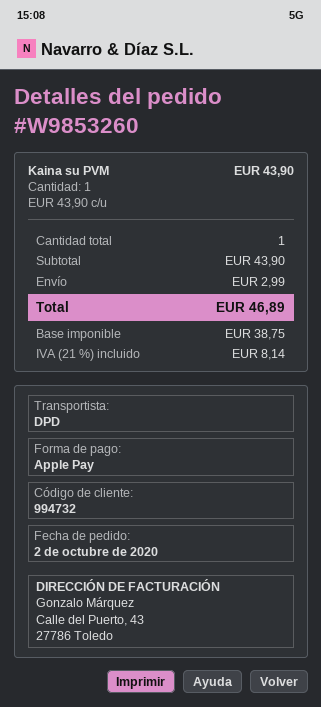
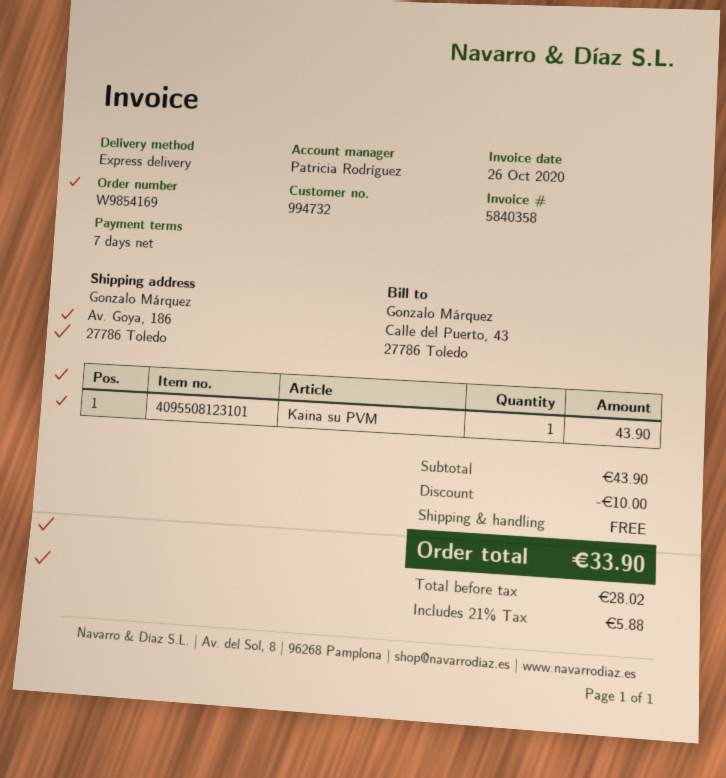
order number: W9853260 -> W9854169
shipping method: DPD -> express
discount: none -> 10.00
shipping: 2.99 -> 0.00
net: 38.75 -> 28.02
tax: 21% = 8.14 -> 21% = 5.88
total: 46.89 -> 33.90

